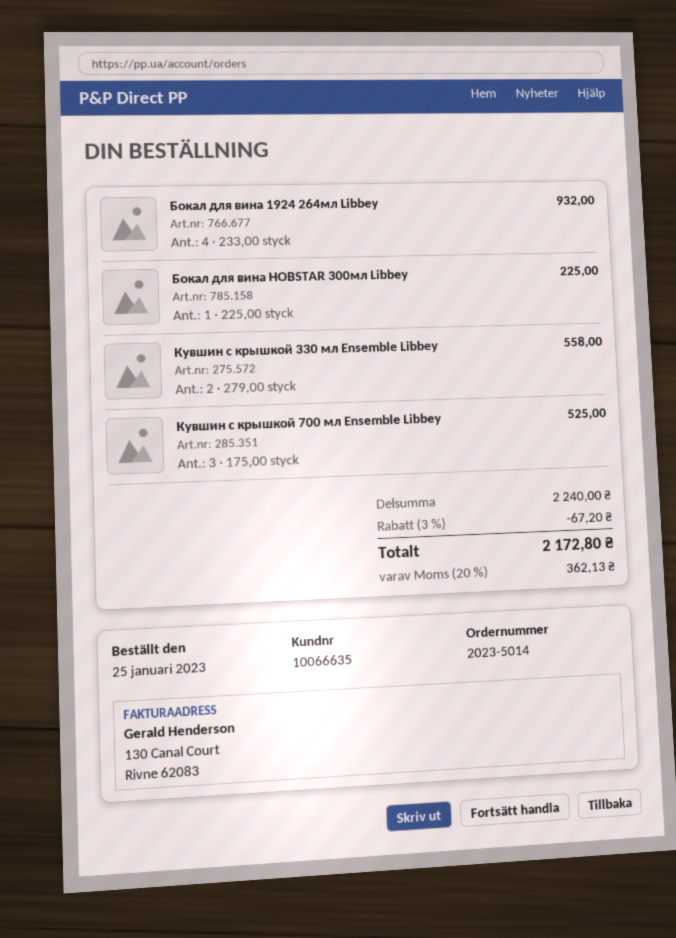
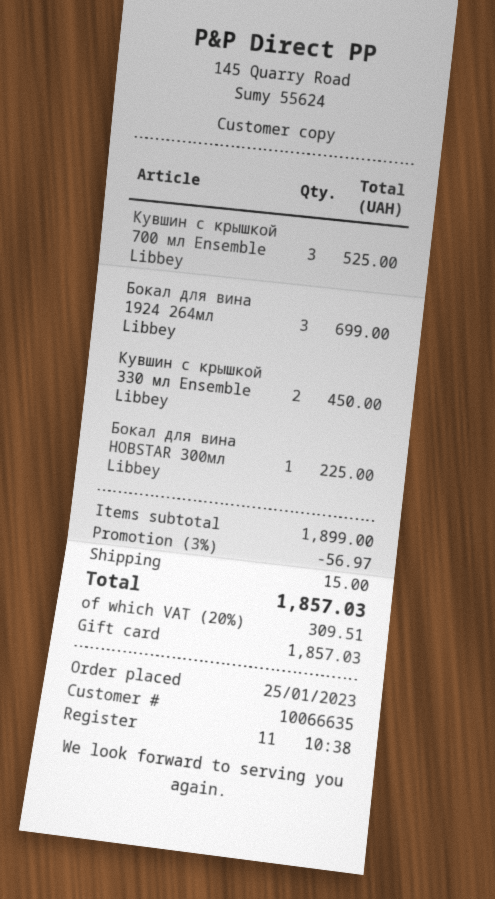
Бокал для вина 1924 264мл Libbey: 4 for 932.00 -> 3 for 699.00
Кувшин с крышкой 330 мл Ensemble Libbey: 2 for 558.00 -> 2 for 450.00
subtotal: 2240.00 -> 1899.00
discount: 3% = 67.20 -> 3% = 56.97
shipping: none -> 15.00
tax: 20% = 362.13 -> 20% = 309.51
total: 2172.80 -> 1857.03

